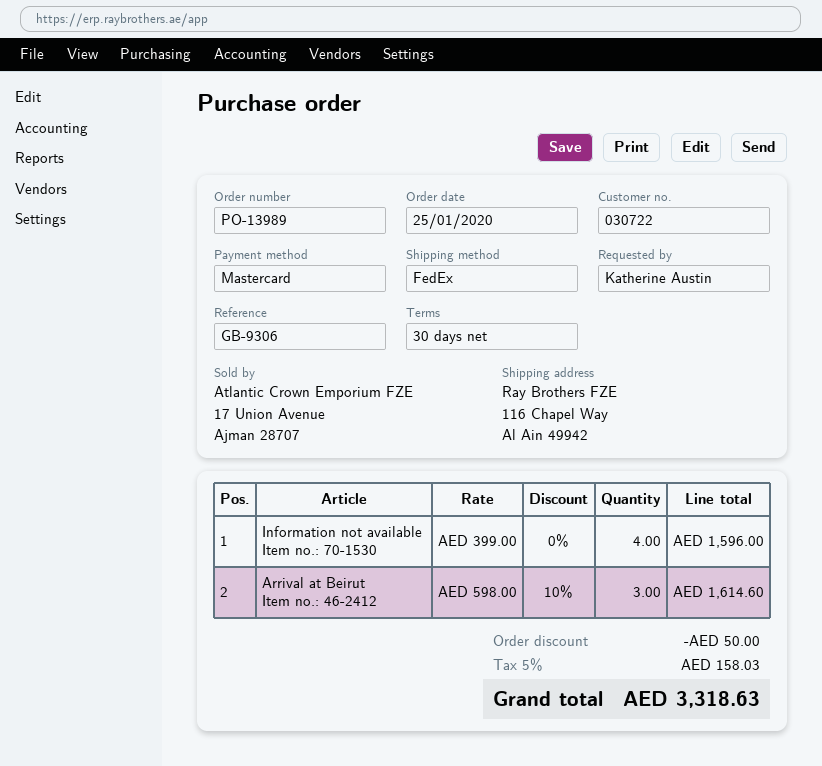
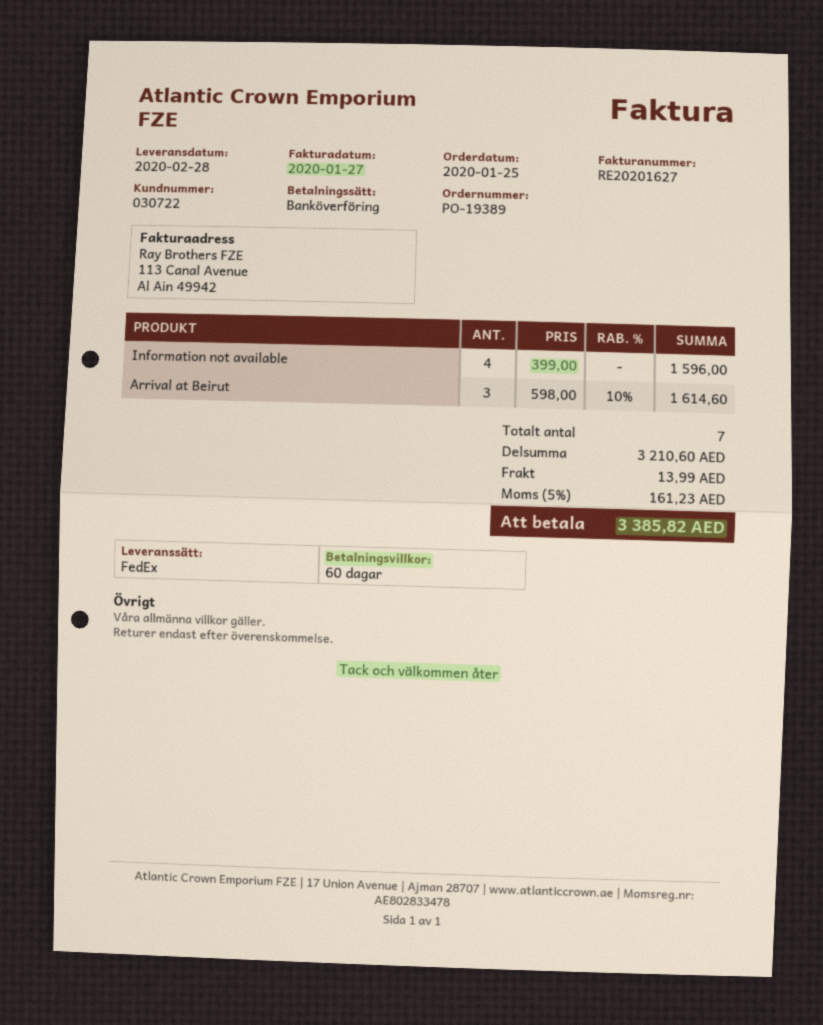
order number: PO-13989 -> PO-19389
payment terms: 30 days -> 60 days
payment method: Mastercard -> bank transfer
discount: 50.00 -> none
shipping: none -> 13.99
tax: 5% = 158.03 -> 5% = 161.23
total: 3318.63 -> 3385.82

